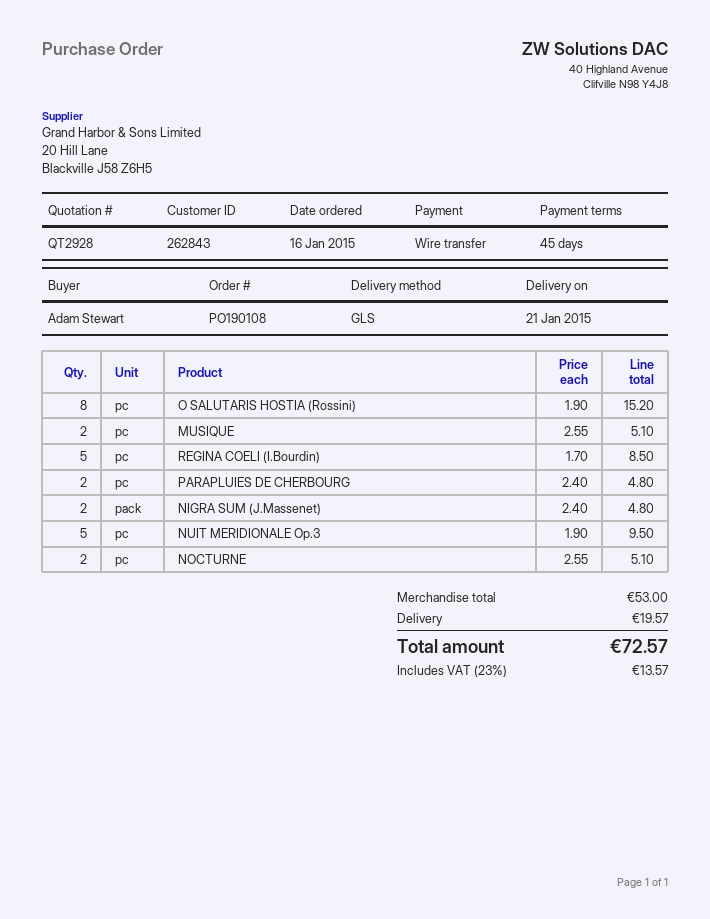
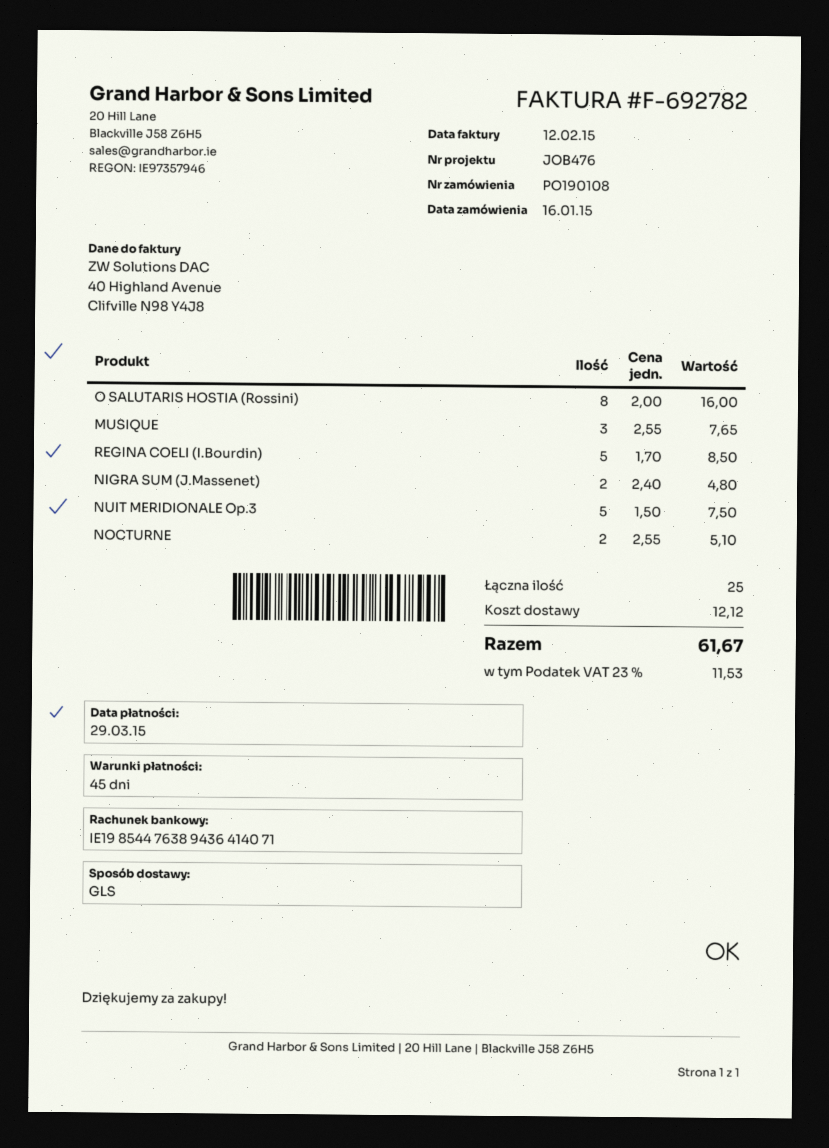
O SALUTARIS HOSTIA (Rossini): 8 x 1.90 = 15.20 -> 8 x 2.00 = 16.00
MUSIQUE: 2 x 2.55 = 5.10 -> 3 x 2.55 = 7.65
PARAPLUIES DE CHERBOURG: 2 x 2.40 = 4.80 -> none
NUIT MERIDIONALE Op.3: 5 x 1.90 = 9.50 -> 5 x 1.50 = 7.50
shipping: 19.57 -> 12.12
tax: 23% = 13.57 -> 23% = 11.53
total: 72.57 -> 61.67

